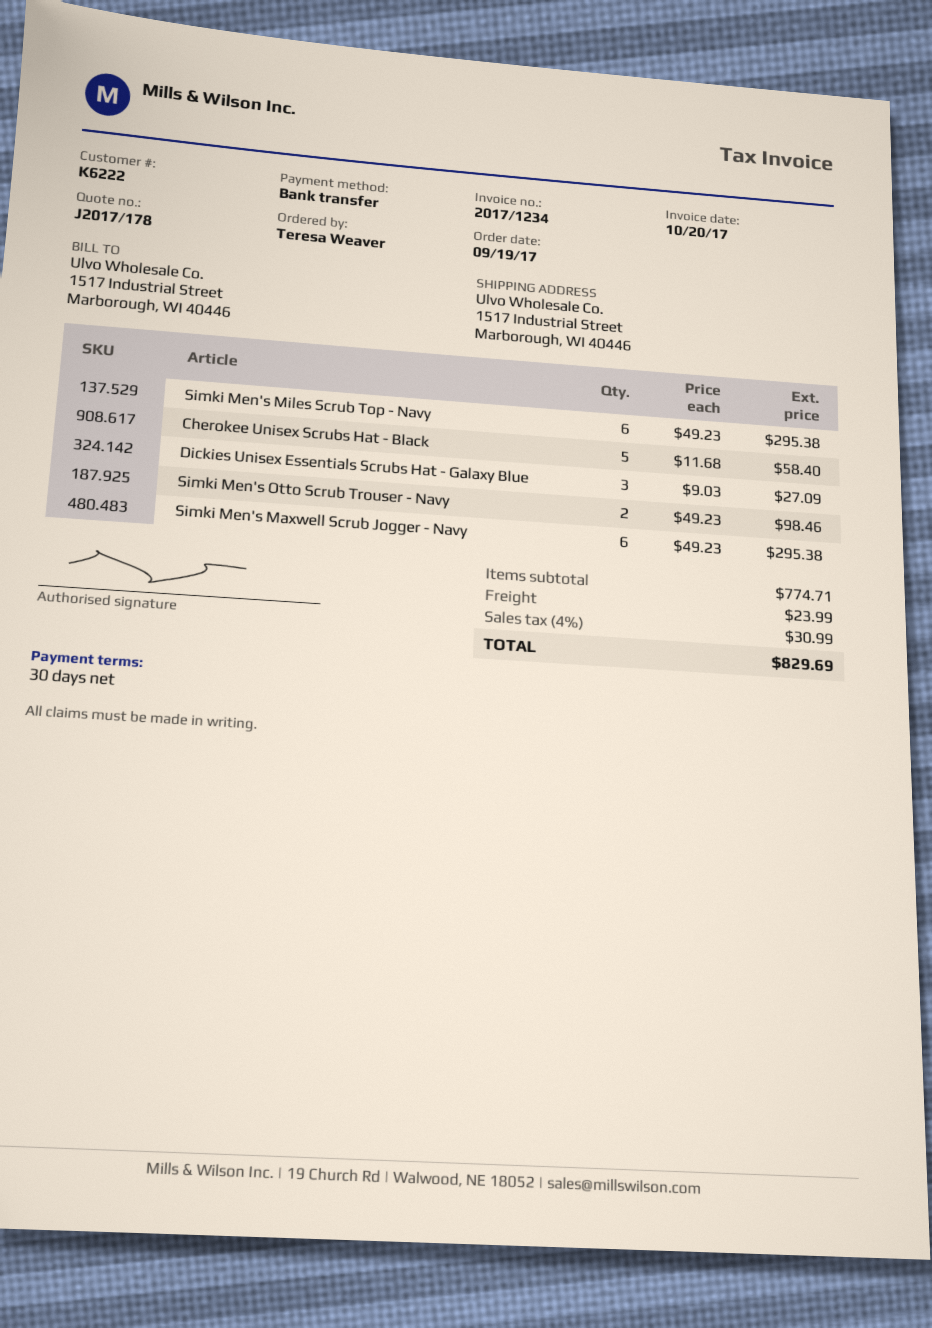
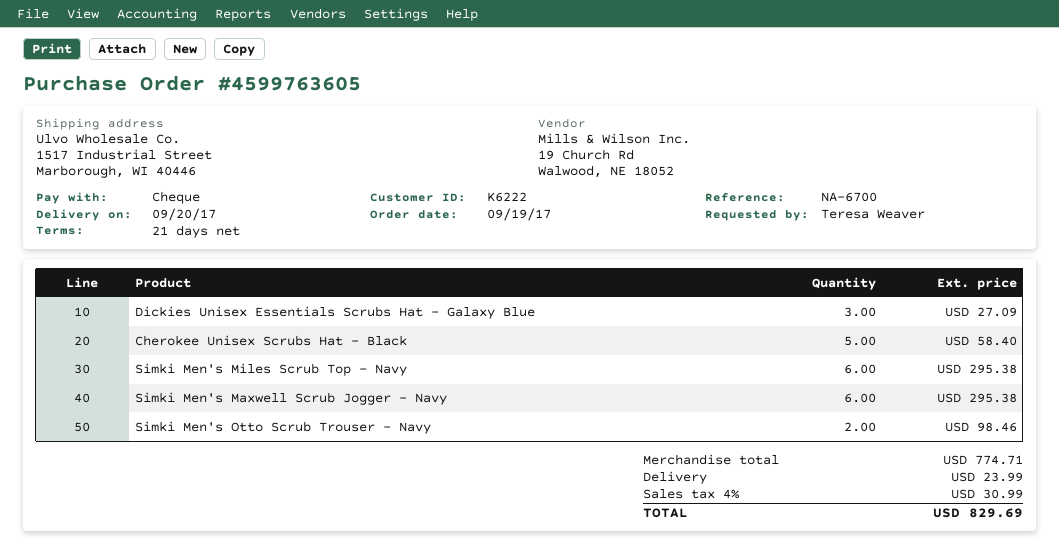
payment terms: 30 days -> 21 days
payment method: bank transfer -> cheque

